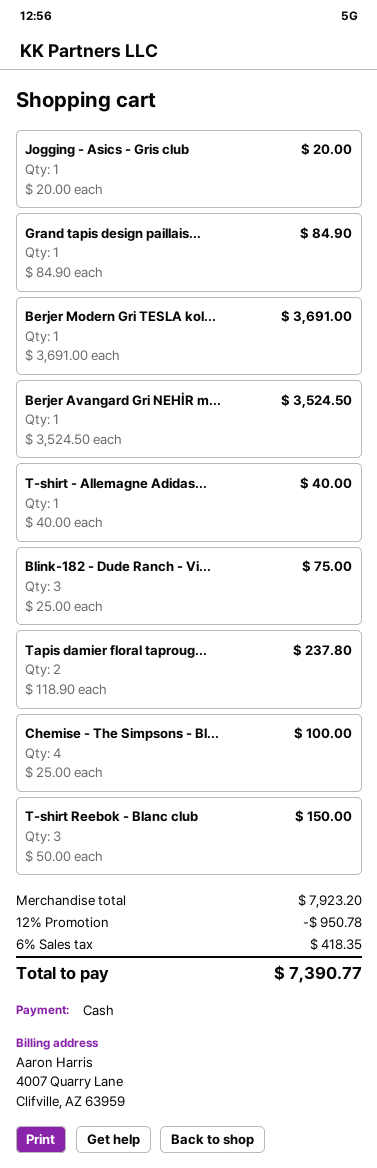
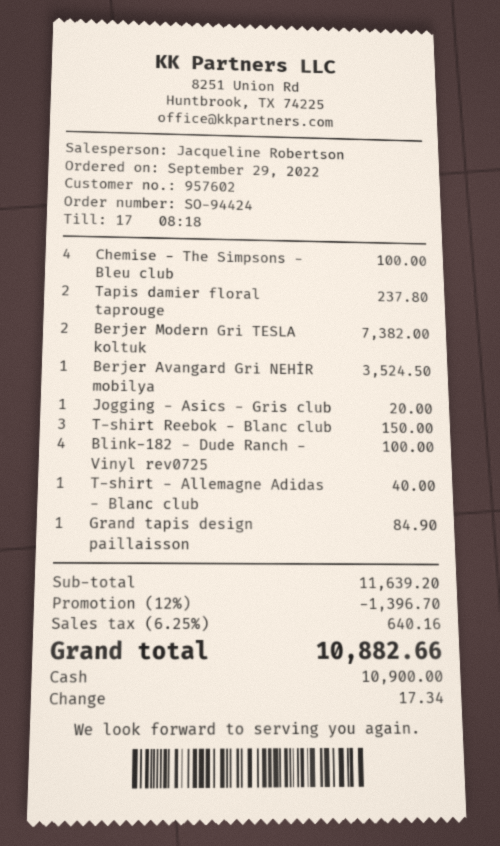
Berjer Modern Gri TESLA kol...: 1 for 3691.00 -> 2 for 7382.00
Blink-182 - Dude Ranch - Vi...: 3 for 75.00 -> 4 for 100.00
subtotal: 7923.20 -> 11639.20
discount: 12% = 950.78 -> 12% = 1396.70
tax: 6% = 418.35 -> 6.25% = 640.16
total: 7390.77 -> 10882.66

